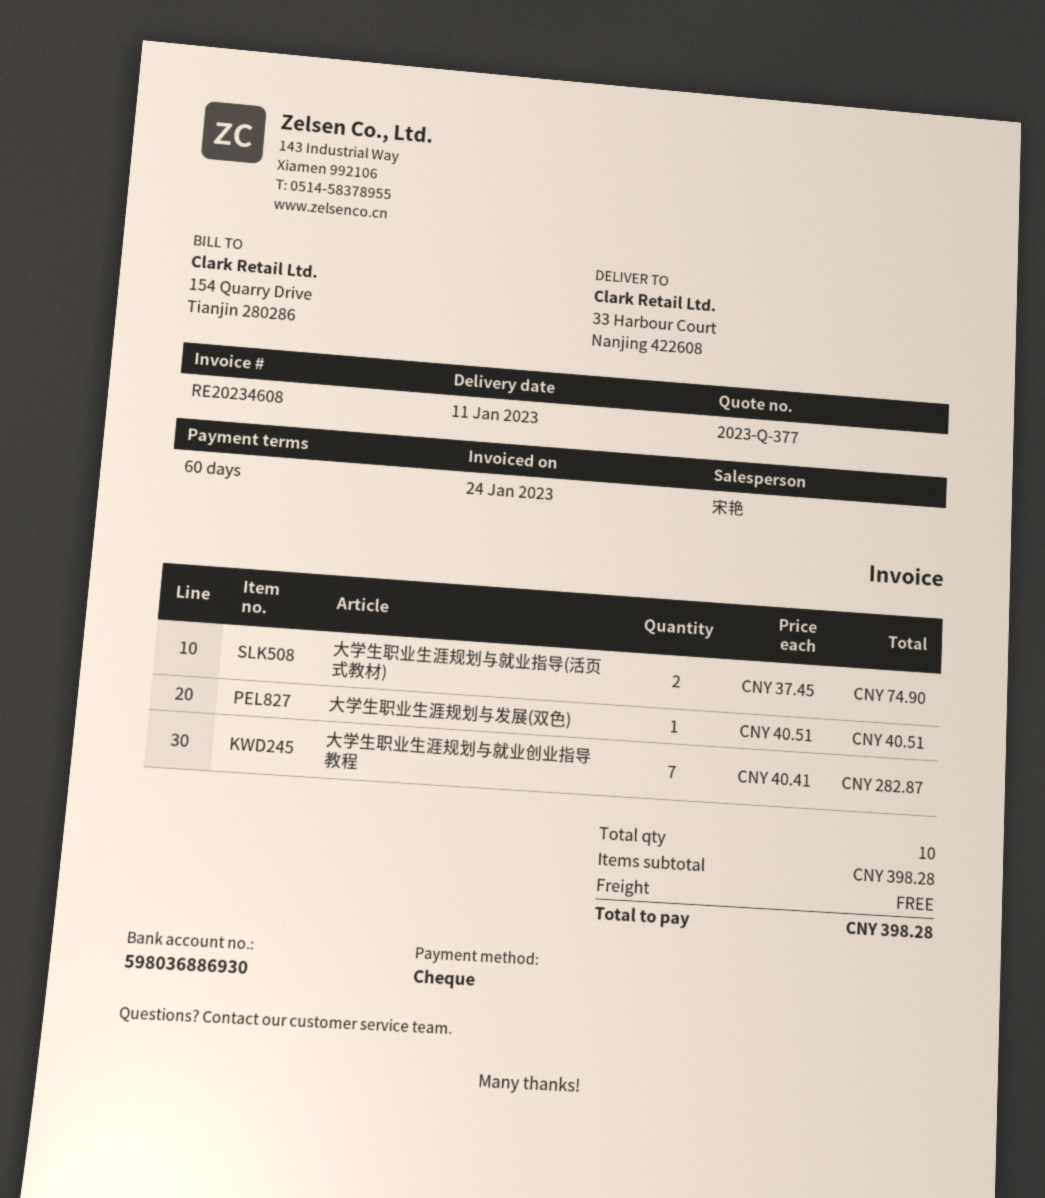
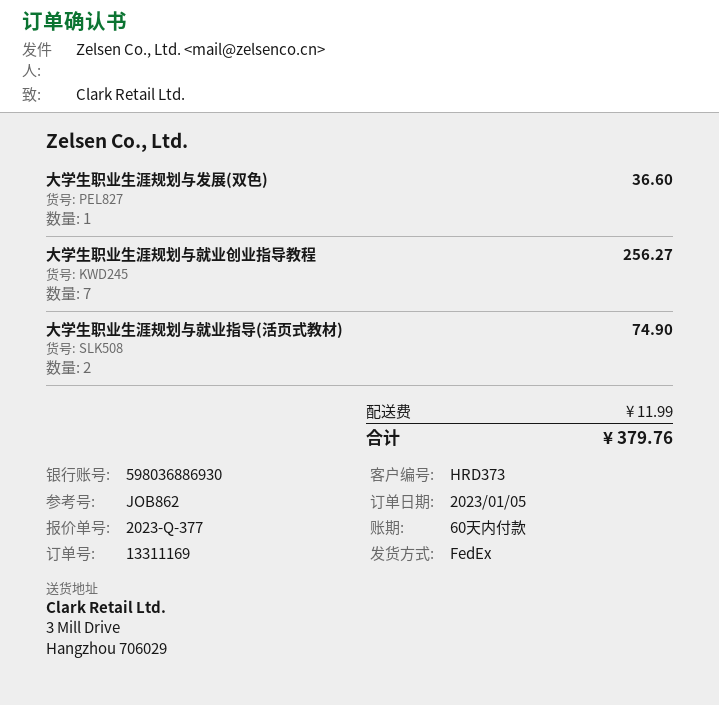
ship to: 33 Harbour Court, Nanjing 422608 -> 3 Mill Drive, Hangzhou 706029
大学生职业生涯规划与发展(双色): 1 for 40.51 -> 1 for 36.60
大学生职业生涯规划与就业创业指导教程: 7 for 282.87 -> 7 for 256.27
shipping: 0.00 -> 11.99
total: 398.28 -> 379.76

